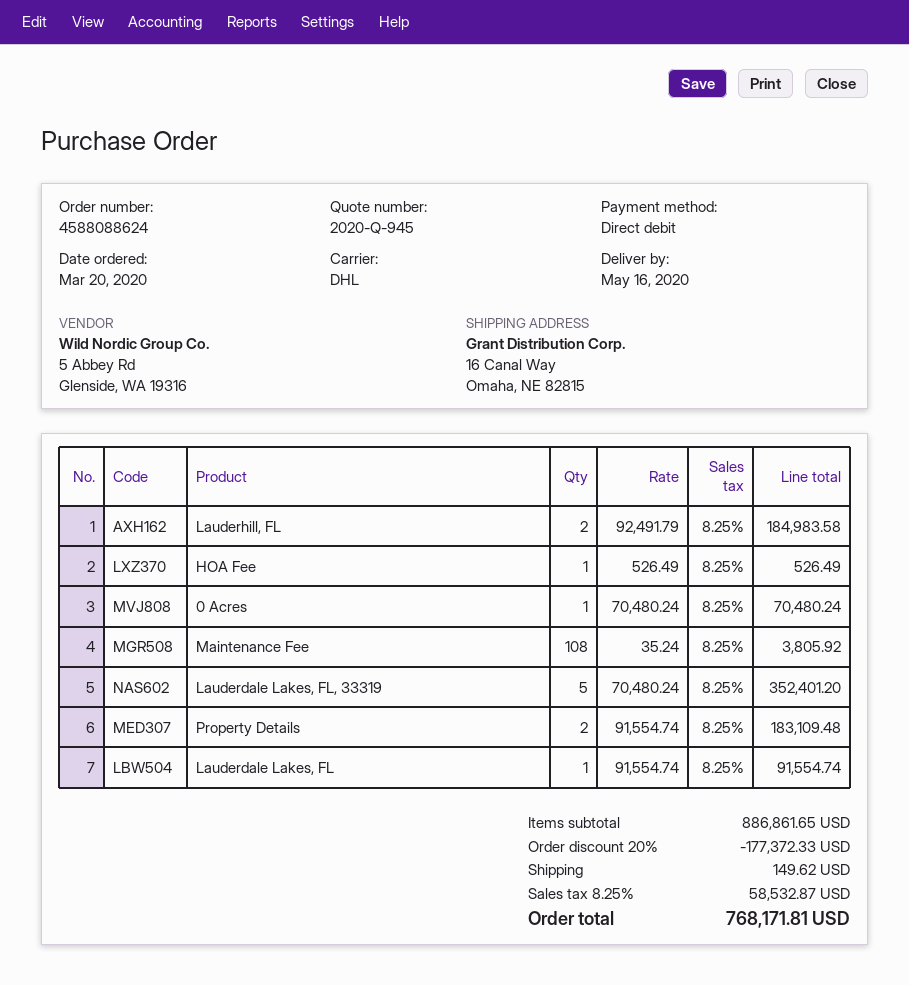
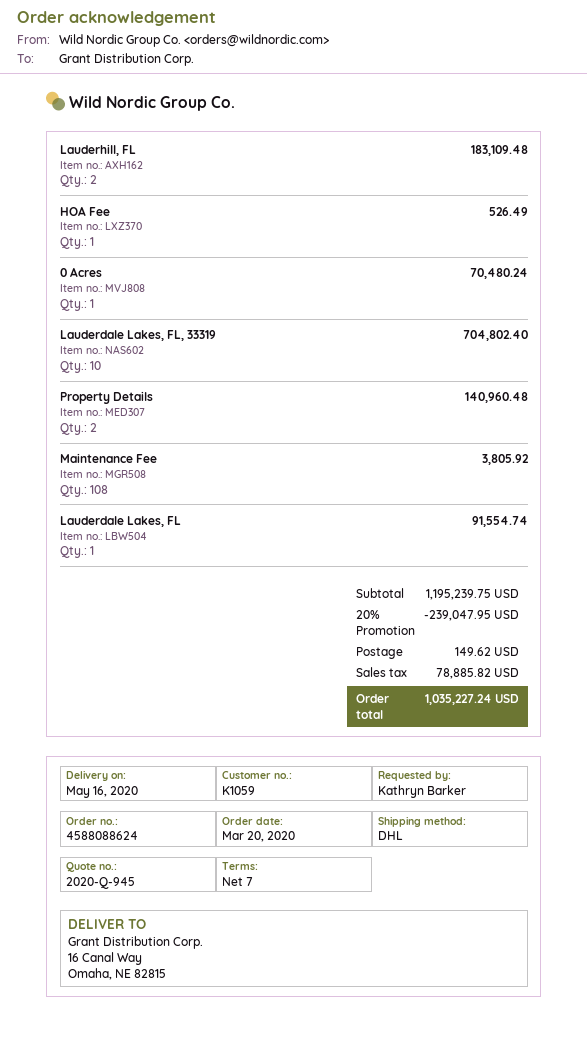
Lauderhill, FL: 2 for 184983.58 -> 2 for 183109.48
Lauderdale Lakes, FL, 33319: 5 for 352401.20 -> 10 for 704802.40
Property Details: 2 for 183109.48 -> 2 for 140960.48
subtotal: 886861.65 -> 1195239.75
discount: 20% = 177372.33 -> 20% = 239047.95
tax: 58532.87 -> 78885.82
total: 768171.81 -> 1035227.24

